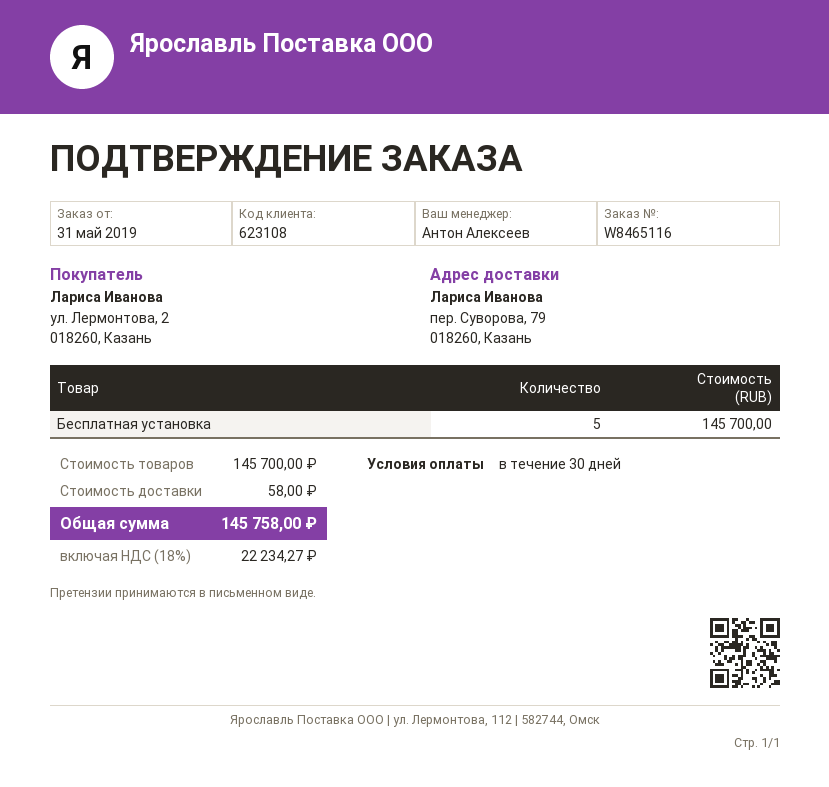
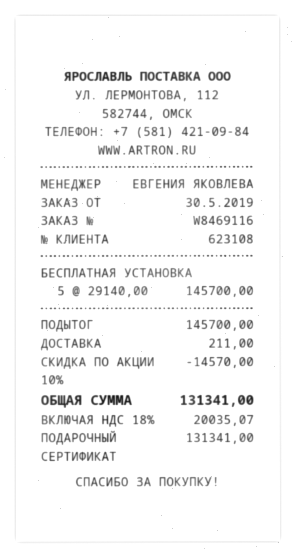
order number: W8465116 -> W8469116
order date: 2019-05-31 -> 2019-05-30
sales rep: Антон Алексеев -> ЕВГЕНИЯ ЯКОВЛЕВА
discount: none -> 10% = 14570.00
shipping: 58.00 -> 211.00
tax: 18% = 22234.27 -> 18% = 20035.07
total: 145758.00 -> 131341.00

